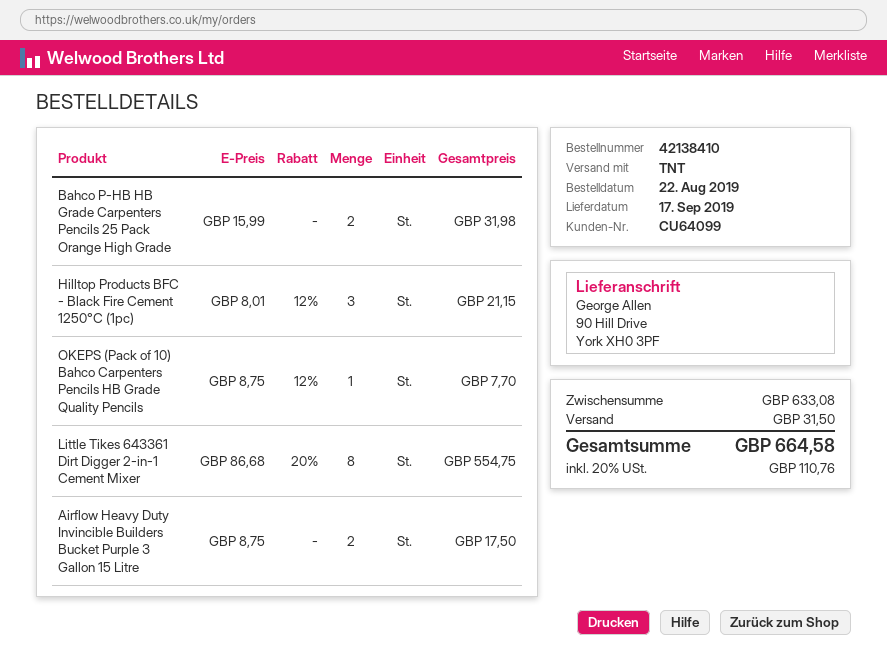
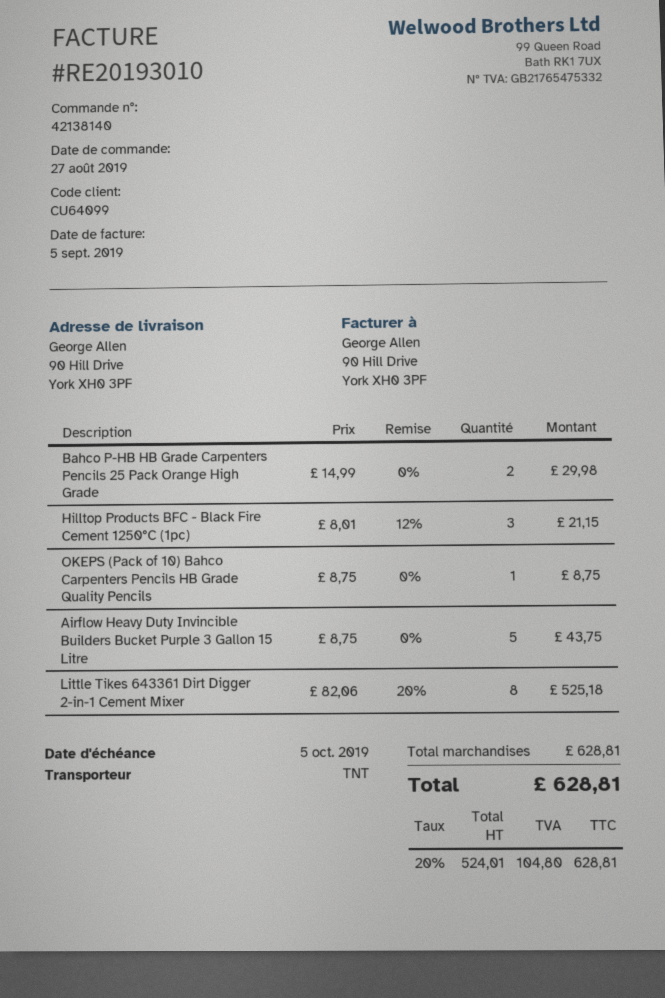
order number: 42138410 -> 42138140
order date: 2019-08-22 -> 2019-08-27
Bahco P-HB HB Grade Carpenters Pencils 25 Pack Orange High Grade: 2 x 15.99 = 31.98 -> 2 x 14.99 = 29.98
OKEPS (Pack of 10) Bahco Carpenters Pencils HB Grade Quality Pencils: 1 x 8.75 - 12% = 7.70 -> 1 x 8.75 = 8.75
Little Tikes 643361 Dirt Digger 2-in-1 Cement Mixer: 8 x 86.68 - 20% = 554.75 -> 8 x 82.06 - 20% = 525.18
Airflow Heavy Duty Invincible Builders Bucket Purple 3 Gallon 15 Litre: 2 x 8.75 = 17.50 -> 5 x 8.75 = 43.75
subtotal: 633.08 -> 628.81
shipping: 31.50 -> none
tax: 20% = 110.76 -> 20% = 104.80
total: 664.58 -> 628.81

